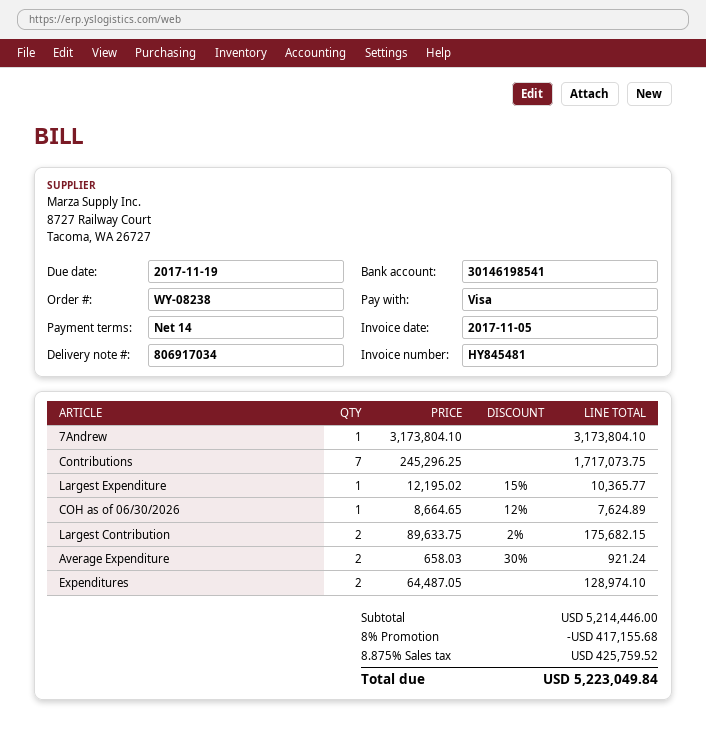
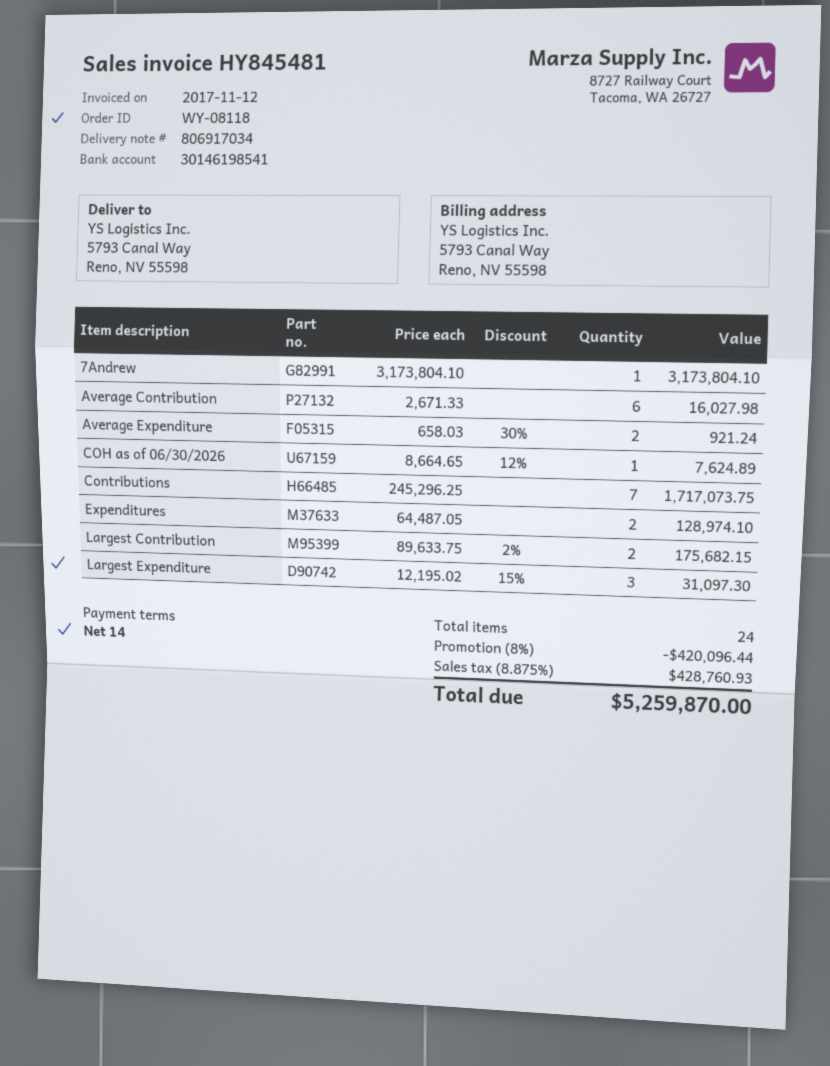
order number: WY-08238 -> WY-08118
invoice date: 2017-11-05 -> 2017-11-12
Largest Expenditure: 1 x 12195.02 - 15% = 10365.77 -> 3 x 12195.02 - 15% = 31097.30
Average Contribution: none -> 6 x 2671.33 = 16027.98
discount: 8% = 417155.68 -> 8% = 420096.44
tax: 8.875% = 425759.52 -> 8.875% = 428760.93
total: 5223049.84 -> 5259870.00

